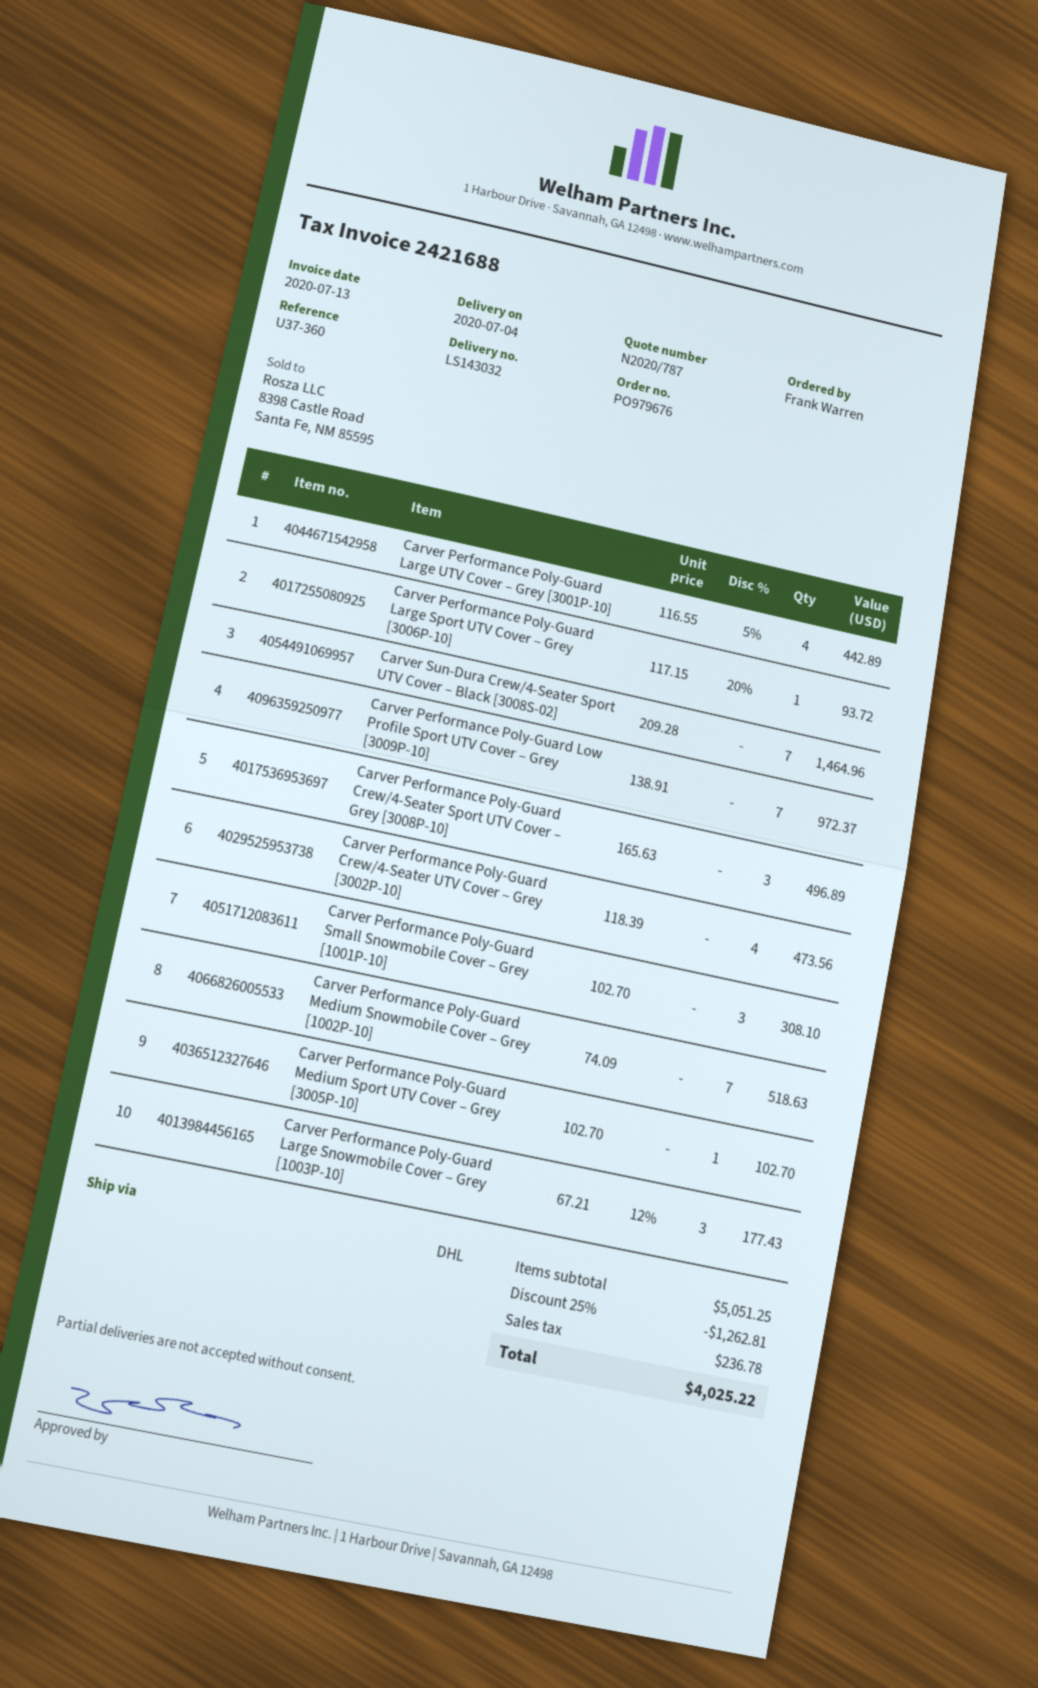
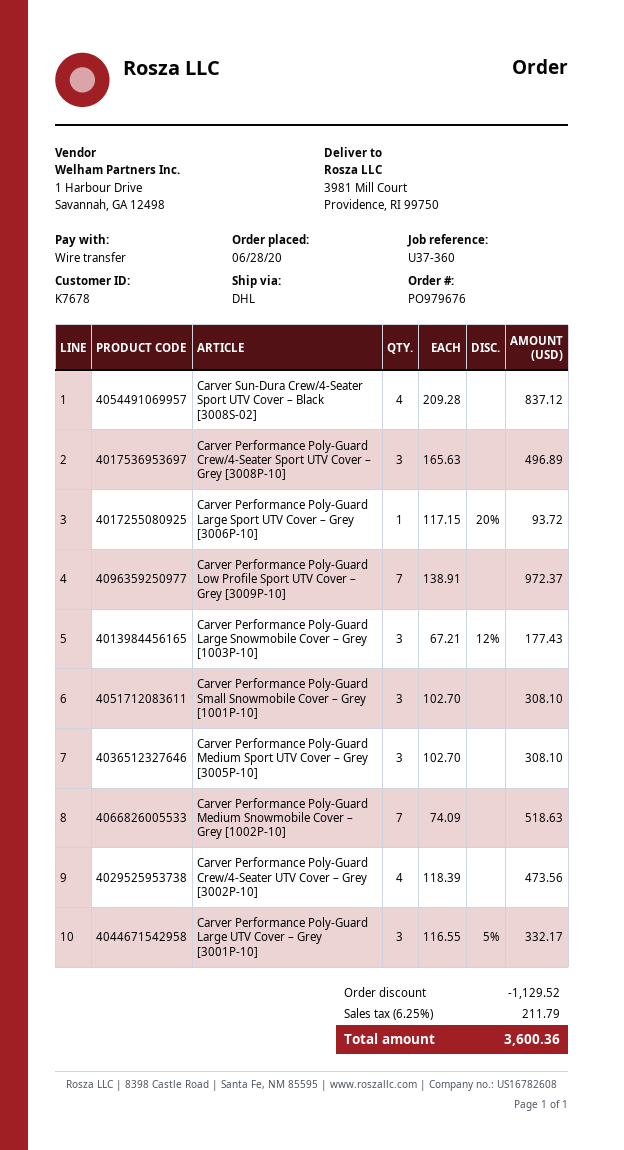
Carver Performance Poly-Guard Large UTV Cover – Grey [3001P-10]: 4 x 116.55 - 5% = 442.89 -> 3 x 116.55 - 5% = 332.17
Carver Sun-Dura Crew/4-Seater Sport UTV Cover – Black [3008S-02]: 7 x 209.28 = 1464.96 -> 4 x 209.28 = 837.12
Carver Performance Poly-Guard Medium Sport UTV Cover – Grey [3005P-10]: 1 x 102.70 = 102.70 -> 3 x 102.70 = 308.10
discount: 1262.81 -> 1129.52
tax: 236.78 -> 211.79
total: 4025.22 -> 3600.36

